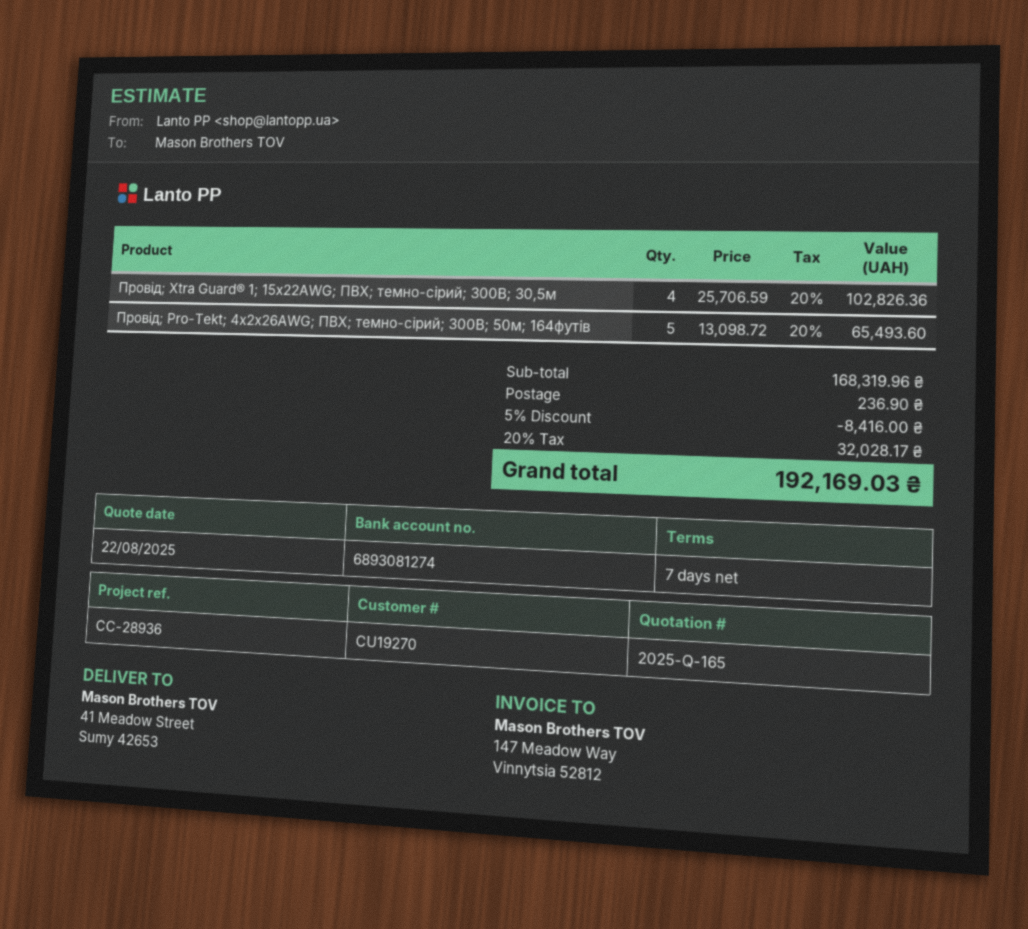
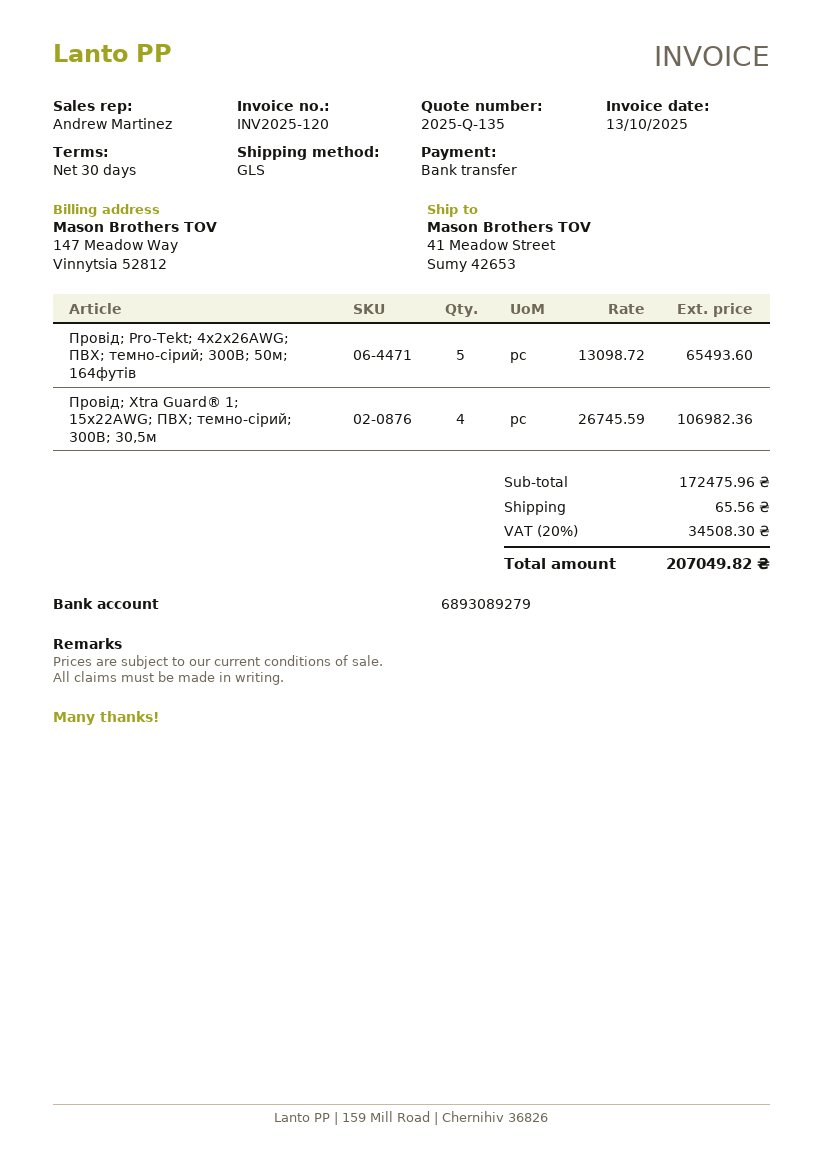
quote number: 2025-Q-165 -> 2025-Q-135
payment terms: 7 days -> 30 days
bank account: 6893081274 -> 6893089279
Провід; Xtra Guard® 1; 15x22AWG; ПВХ; темно-сірий; 300В; 30,5м: 4 x 25706.59 = 102826.36 -> 4 x 26745.59 = 106982.36
subtotal: 168319.96 -> 172475.96
discount: 5% = 8416.00 -> none
shipping: 236.90 -> 65.56
tax: 20% = 32028.17 -> 20% = 34508.30
total: 192169.03 -> 207049.82

